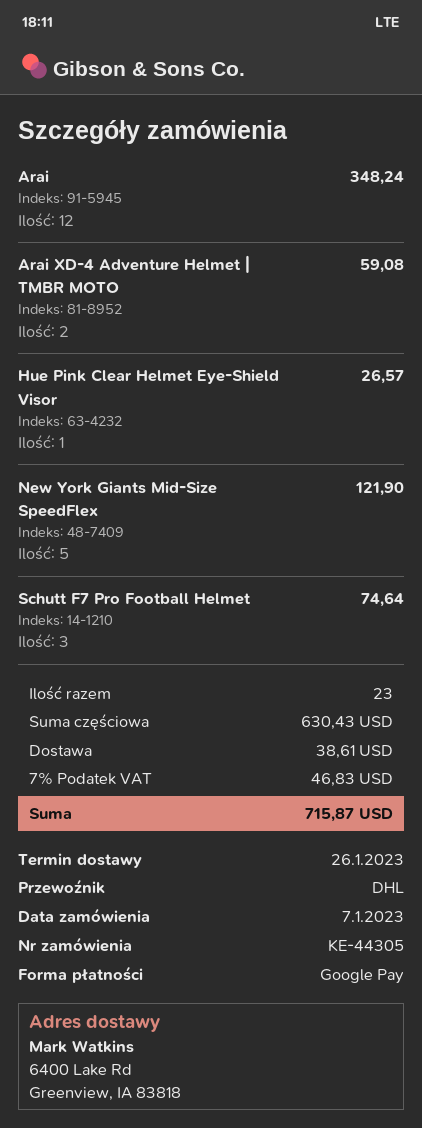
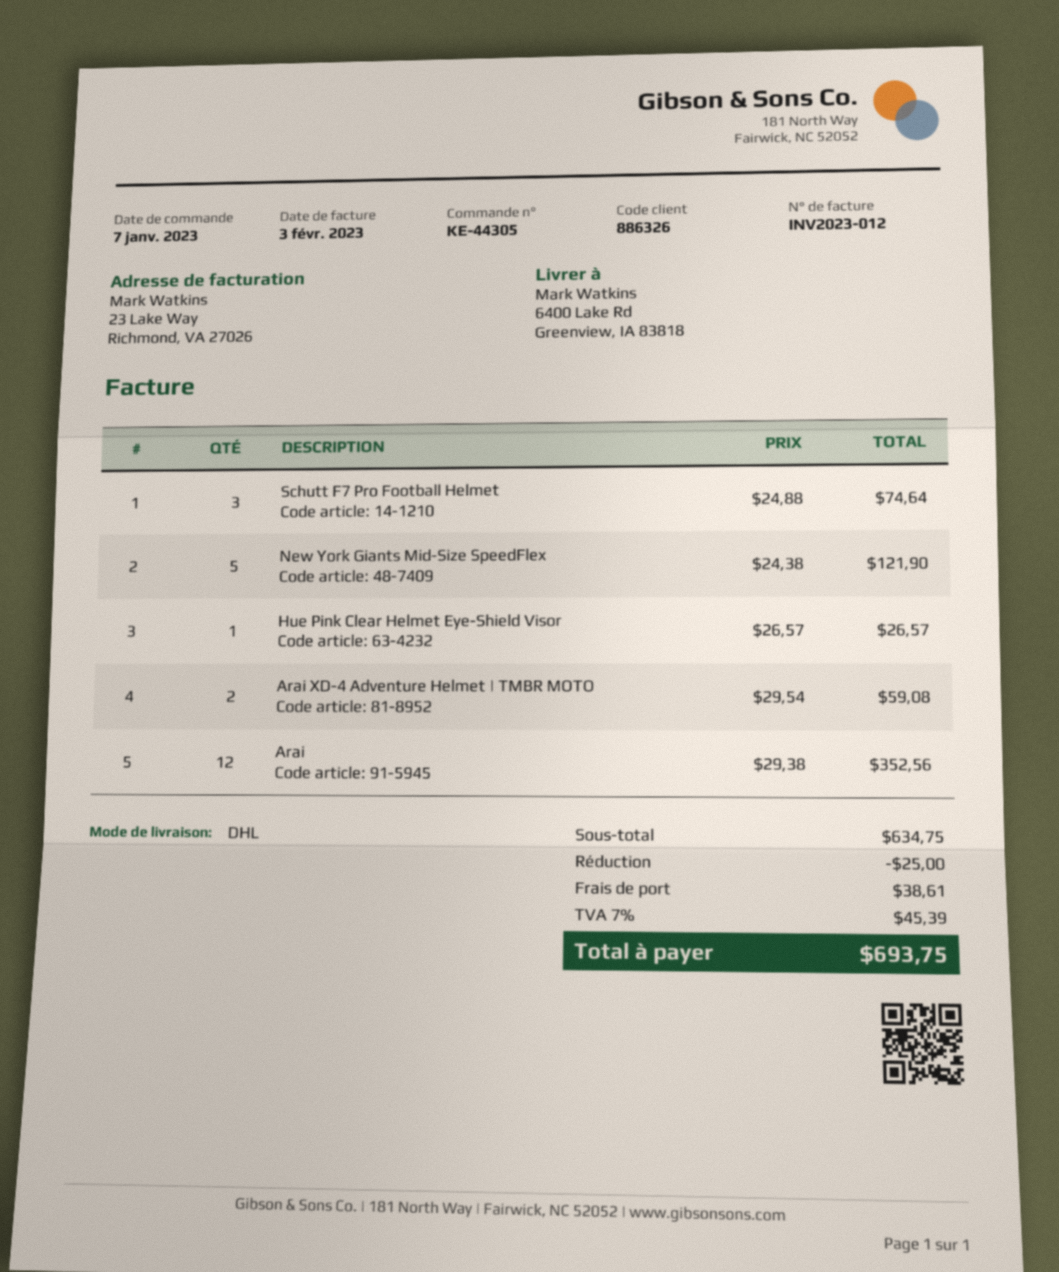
Arai: 12 for 348.24 -> 12 for 352.56
subtotal: 630.43 -> 634.75
discount: none -> 25.00
tax: 7% = 46.83 -> 7% = 45.39
total: 715.87 -> 693.75

